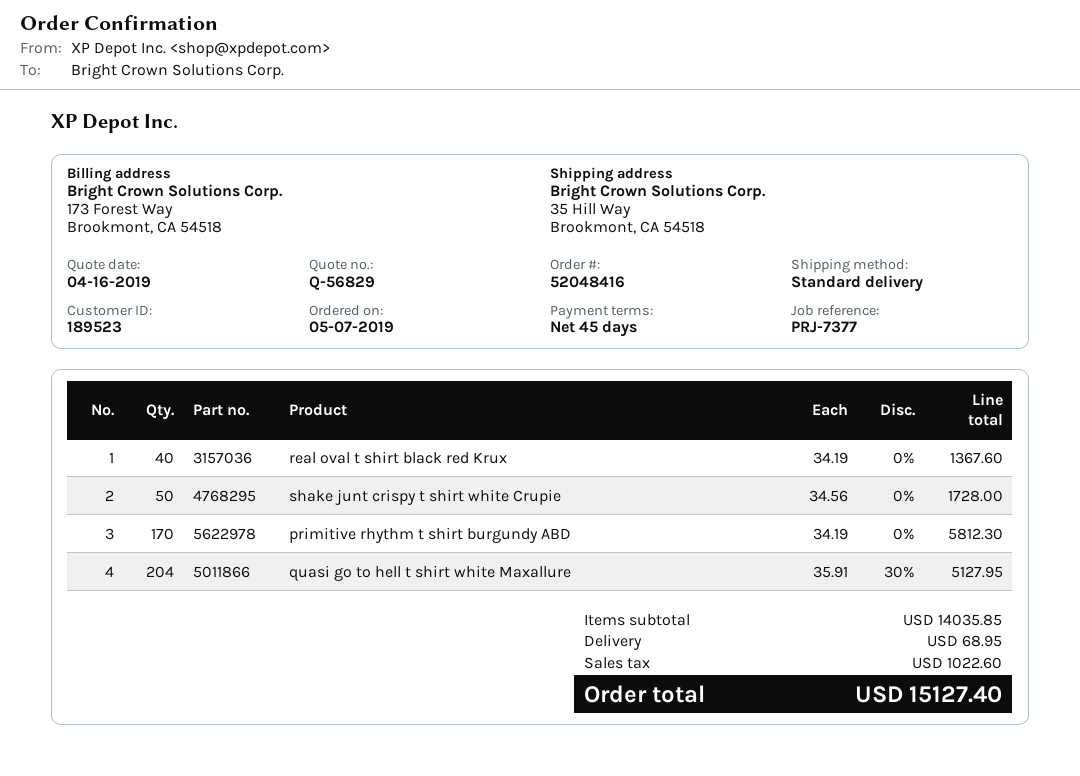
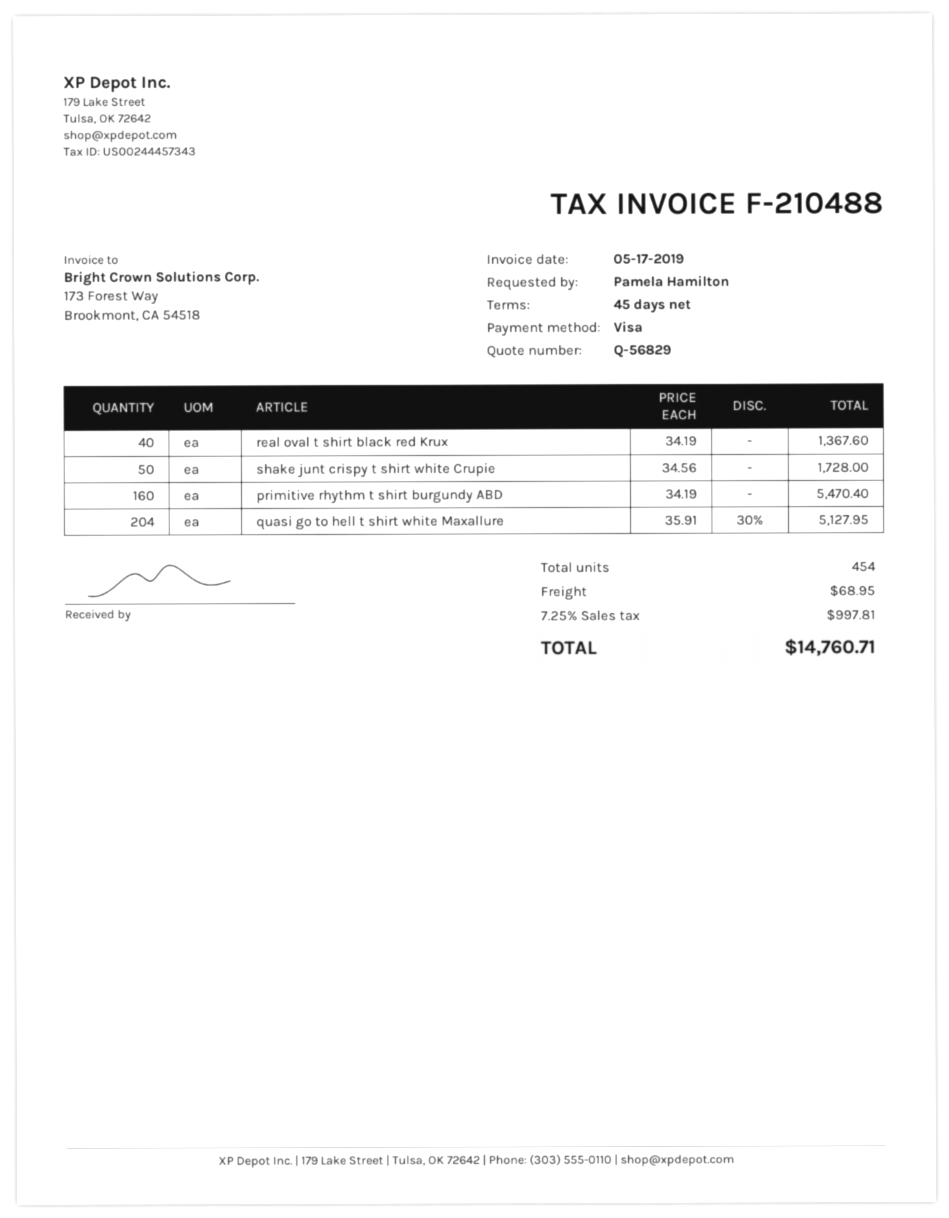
primitive rhythm t shirt burgundy ABD: 170 x 34.19 = 5812.30 -> 160 x 34.19 = 5470.40
tax: 1022.60 -> 997.81
total: 15127.40 -> 14760.71

